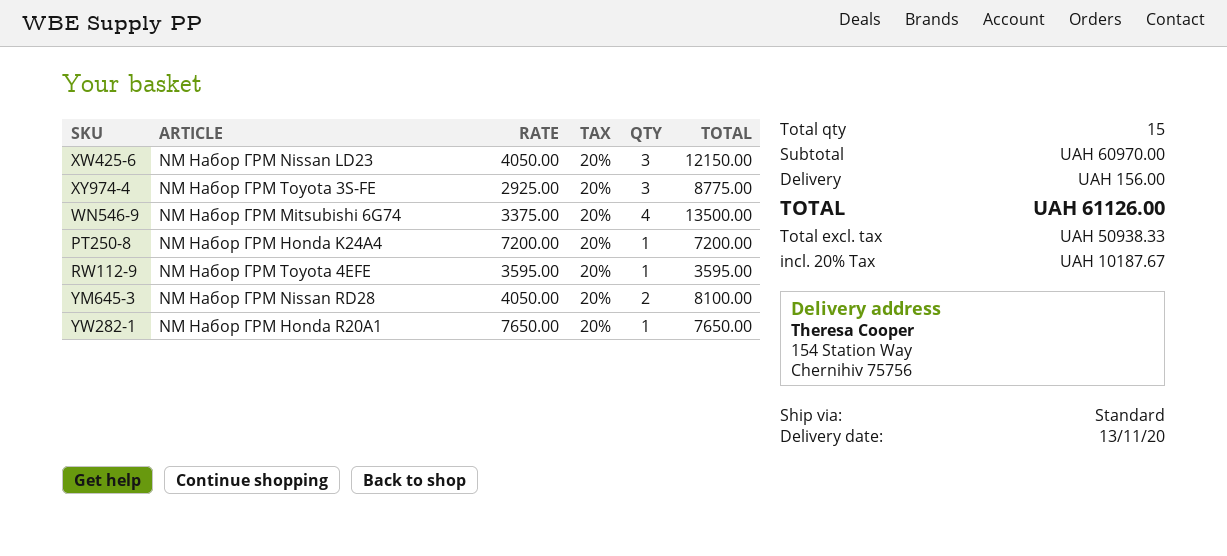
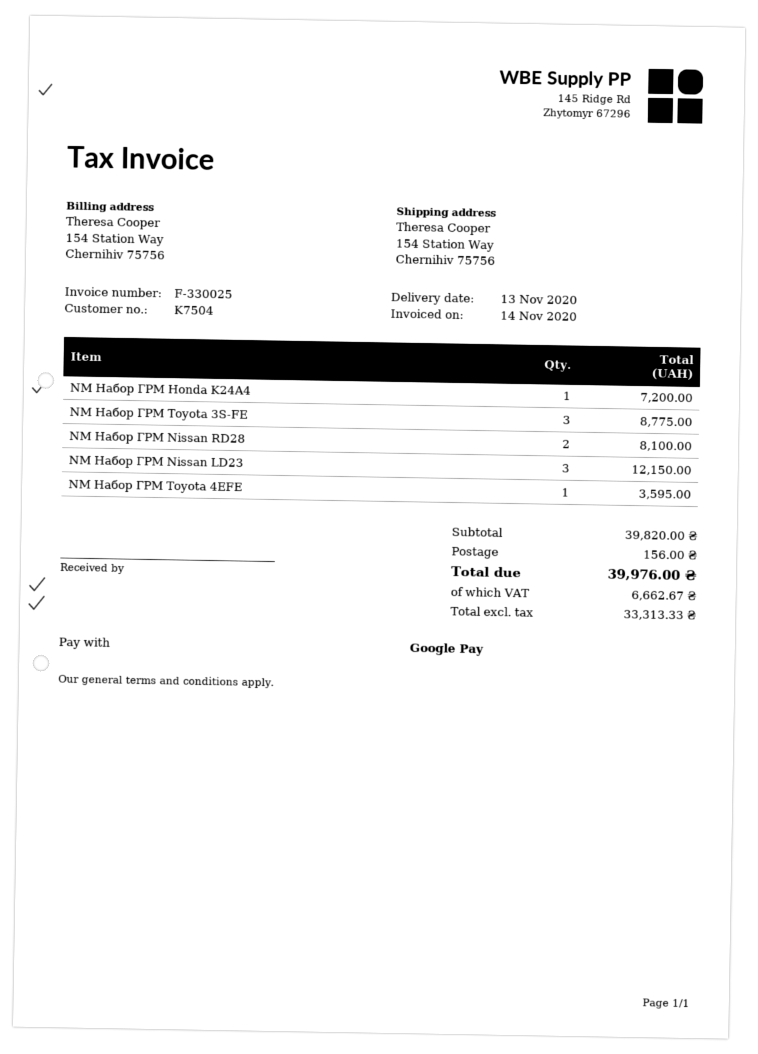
NM Набор ГРМ Mitsubishi 6G74: 4 for 13500.00 -> none
NM Набор ГРМ Honda R20A1: 1 for 7650.00 -> none
subtotal: 60970.00 -> 39820.00
net: 50938.33 -> 33313.33
tax: 10187.67 -> 6662.67
total: 61126.00 -> 39976.00

